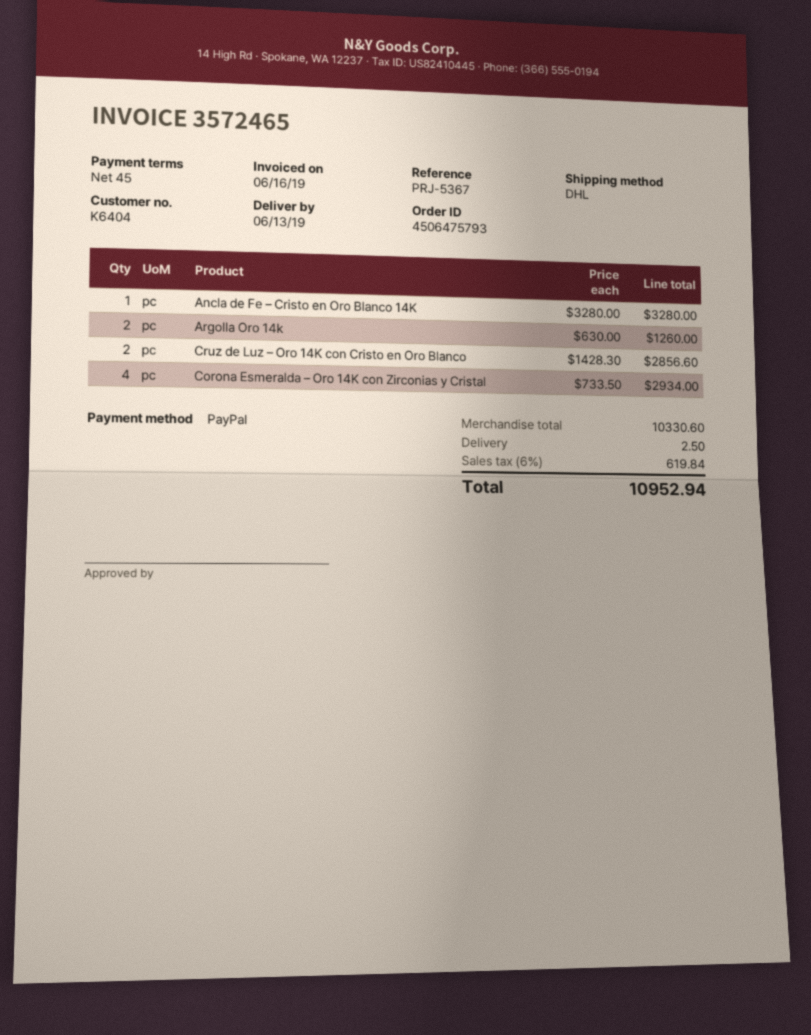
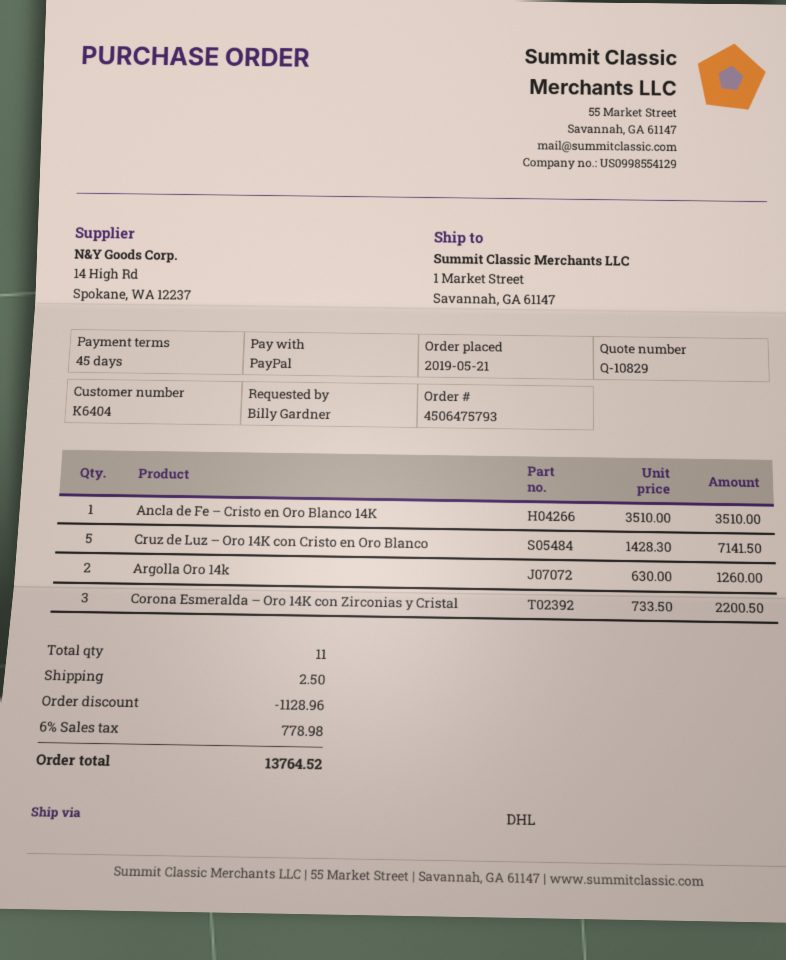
Ancla de Fe – Cristo en Oro Blanco 14K: 1 x 3280.00 = 3280.00 -> 1 x 3510.00 = 3510.00
Cruz de Luz – Oro 14K con Cristo en Oro Blanco: 2 x 1428.30 = 2856.60 -> 5 x 1428.30 = 7141.50
Corona Esmeralda – Oro 14K con Zirconias y Cristal: 4 x 733.50 = 2934.00 -> 3 x 733.50 = 2200.50
discount: none -> 1128.96
tax: 6% = 619.84 -> 6% = 778.98
total: 10952.94 -> 13764.52

